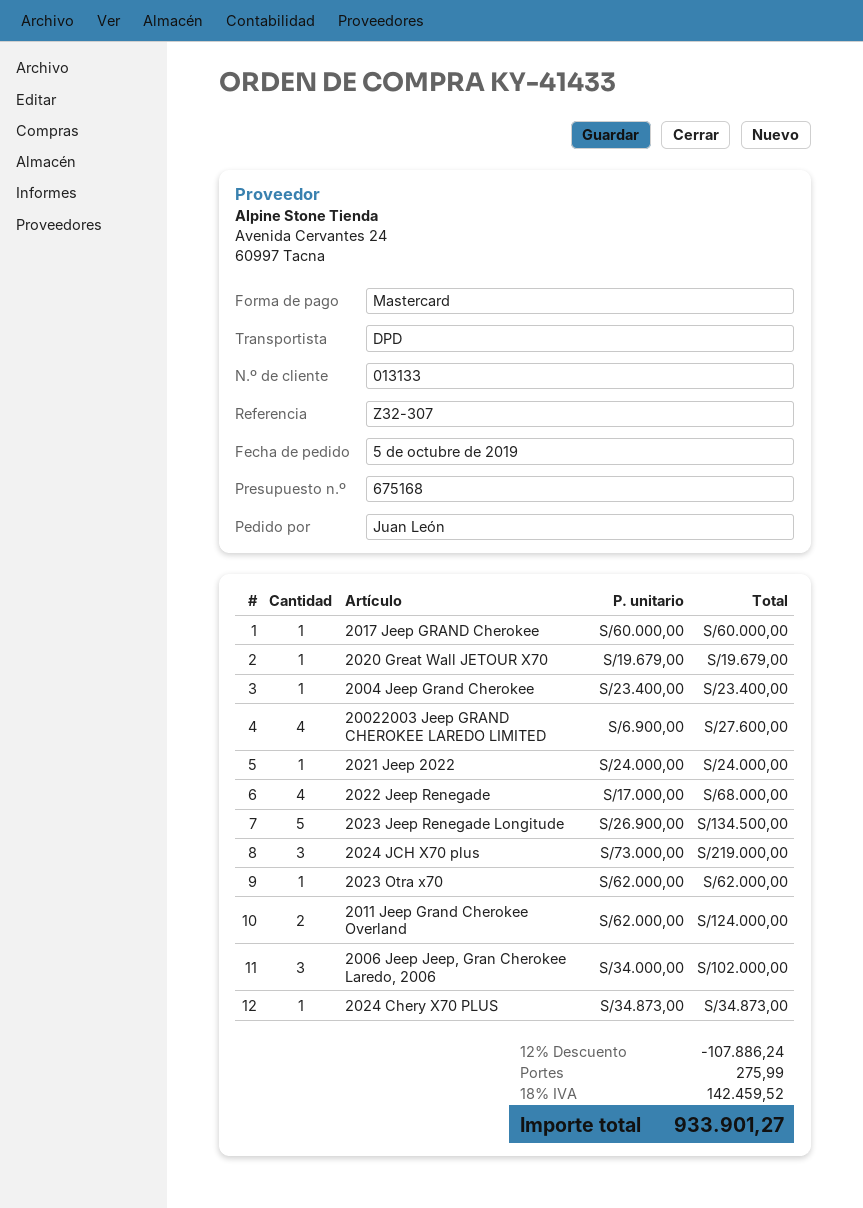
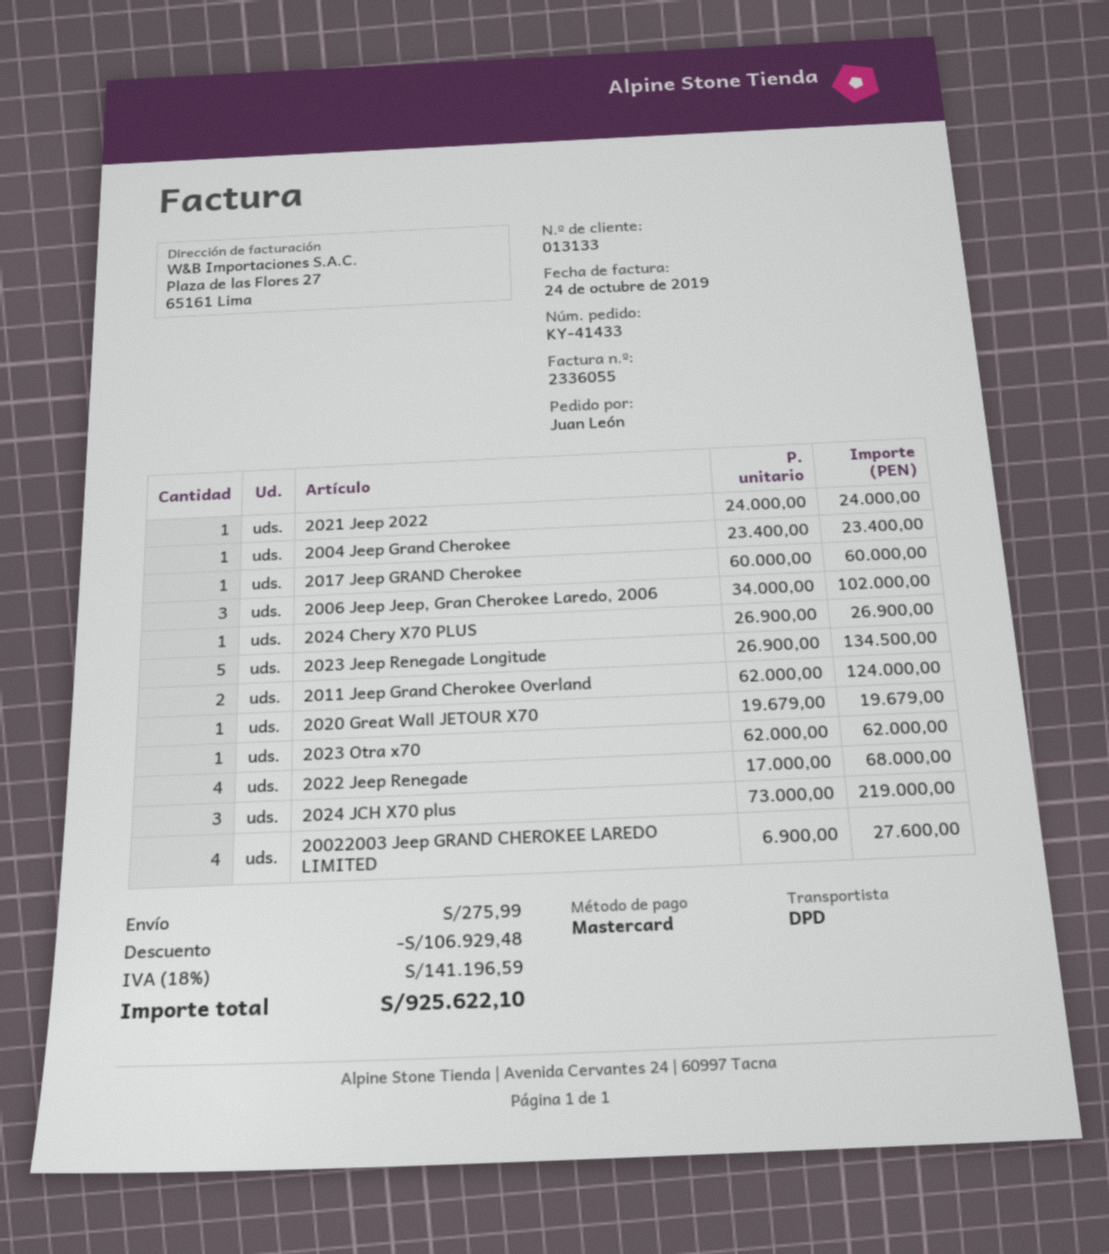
2024 Chery X70 PLUS: 1 x 34873.00 = 34873.00 -> 1 x 26900.00 = 26900.00
discount: 107886.24 -> 106929.48
tax: 18% = 142459.52 -> 18% = 141196.59
total: 933901.27 -> 925622.10

